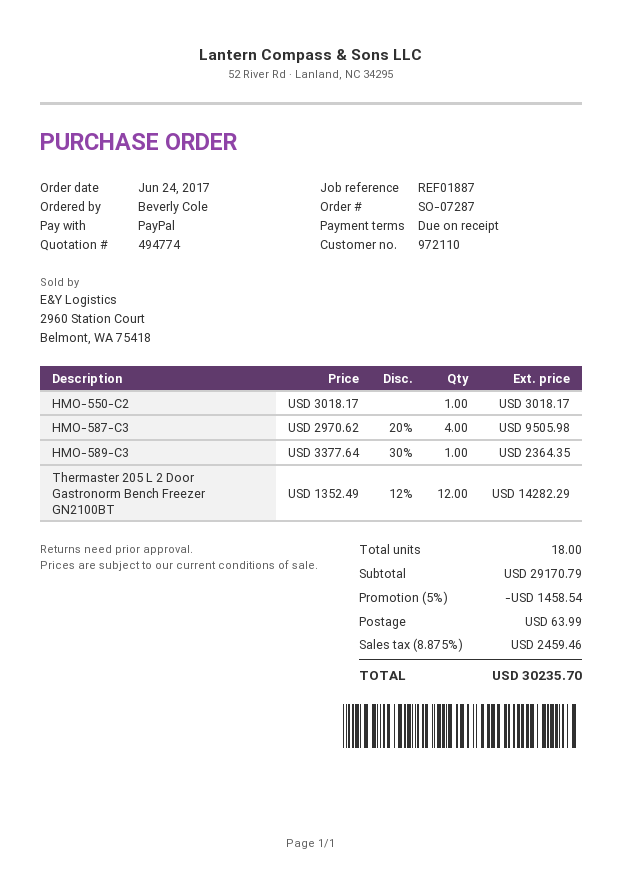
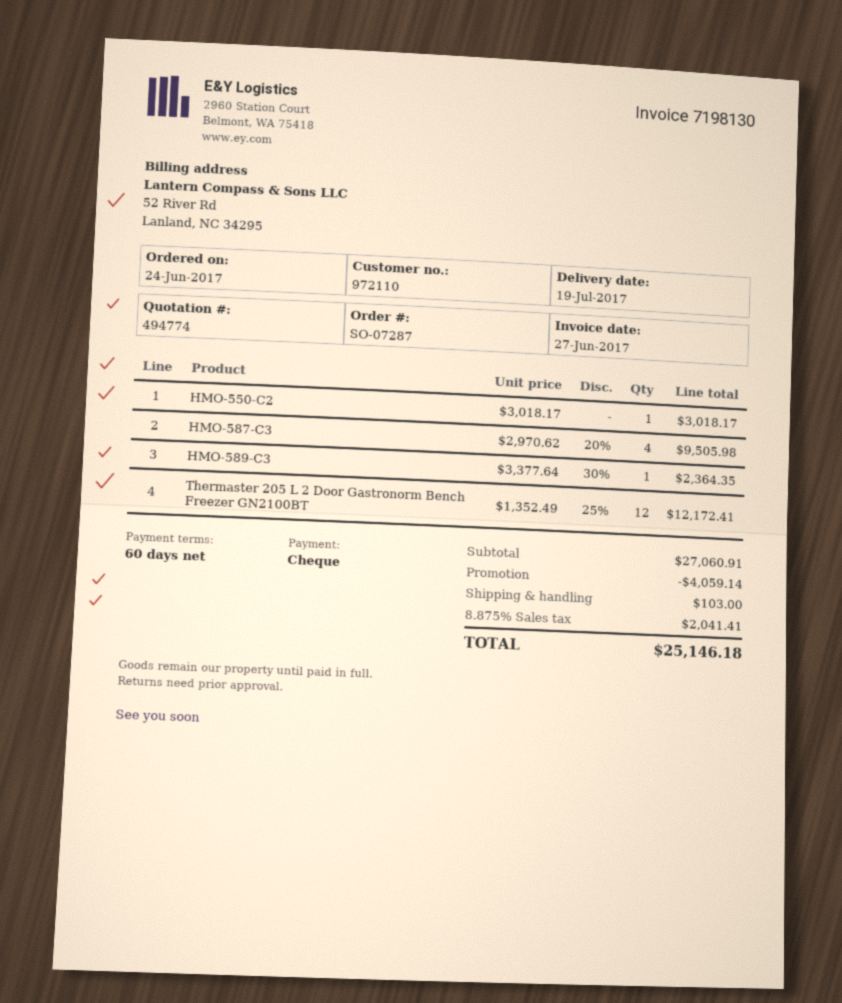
payment terms: on receipt -> 60 days
payment method: PayPal -> cheque
Thermaster 205 L 2 Door Gastronorm Bench Freezer GN2100BT: 12 x 1352.49 - 12% = 14282.29 -> 12 x 1352.49 - 25% = 12172.41
subtotal: 29170.79 -> 27060.91
discount: 1458.54 -> 4059.14
shipping: 63.99 -> 103.00
tax: 8.875% = 2459.46 -> 8.875% = 2041.41
total: 30235.70 -> 25146.18

